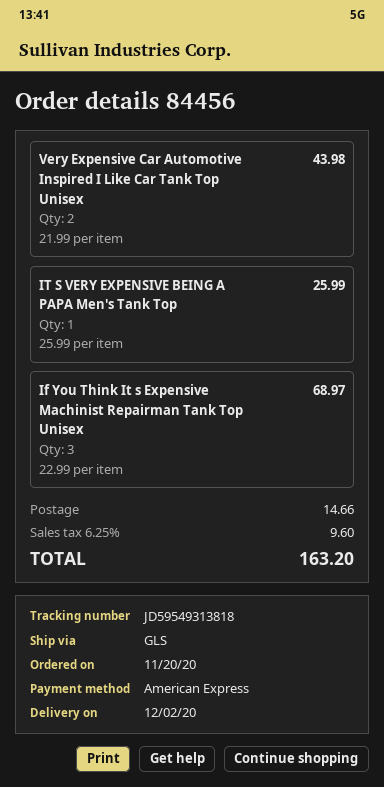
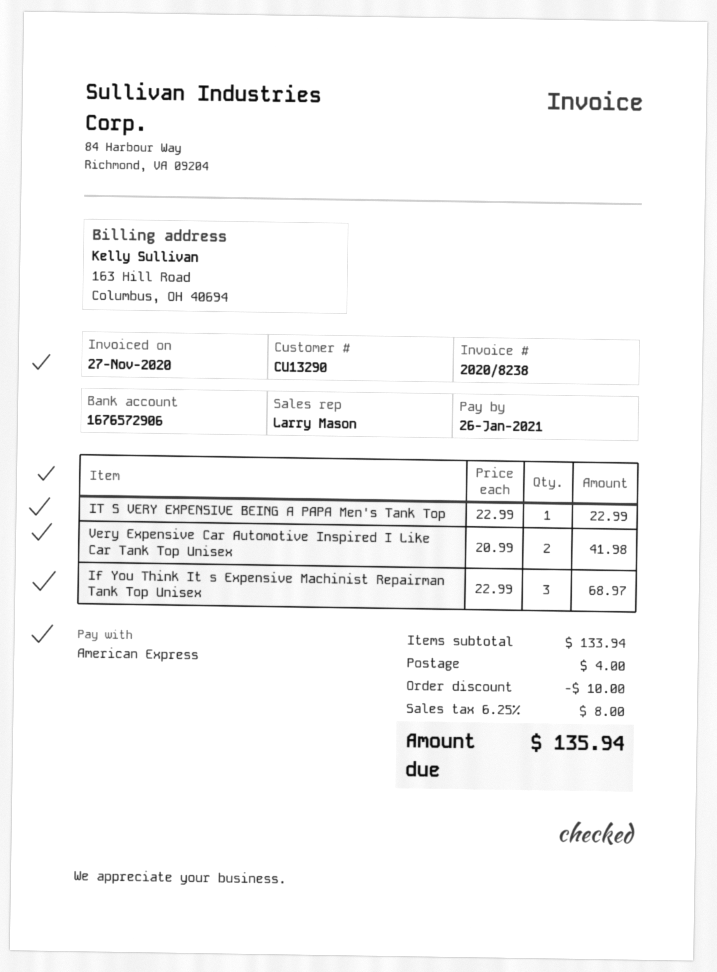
Very Expensive Car Automotive Inspired I Like Car Tank Top Unisex: 2 x 21.99 = 43.98 -> 2 x 20.99 = 41.98
IT S VERY EXPENSIVE BEING A PAPA Men's Tank Top: 1 x 25.99 = 25.99 -> 1 x 22.99 = 22.99
discount: none -> 10.00
shipping: 14.66 -> 4.00
tax: 6.25% = 9.60 -> 6.25% = 8.00
total: 163.20 -> 135.94

